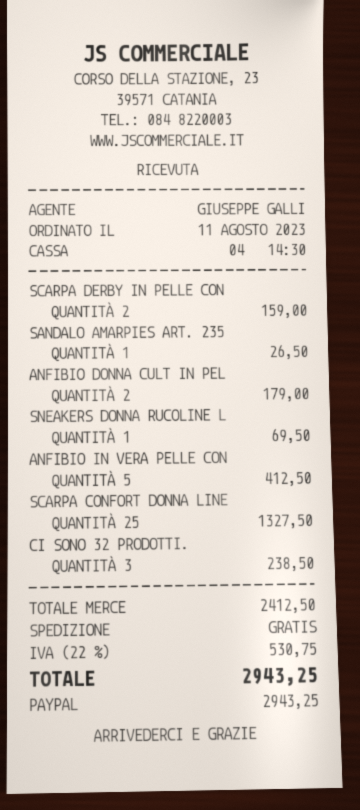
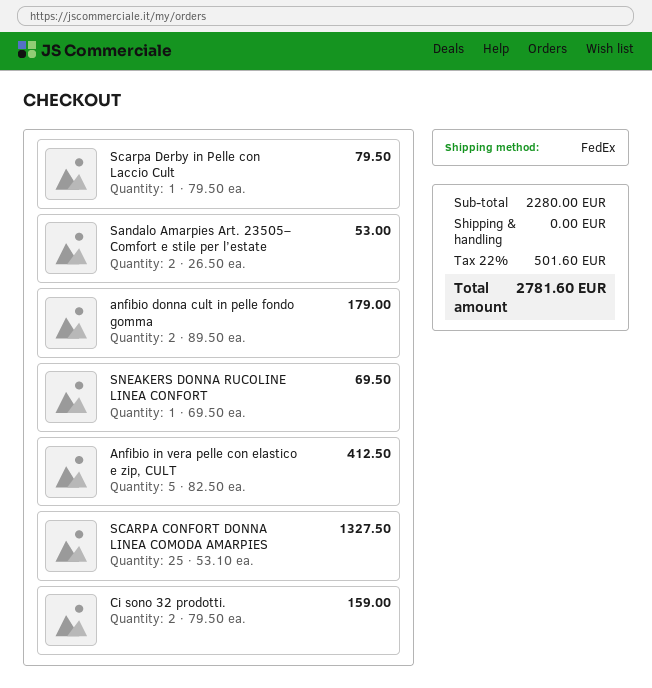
SCARPA DERBY IN PELLE CON: 2 for 159.00 -> 1 for 79.50
SANDALO AMARPIES ART. 235: 1 for 26.50 -> 2 for 53.00
CI SONO 32 PRODOTTI.: 3 for 238.50 -> 2 for 159.00
subtotal: 2412.50 -> 2280.00
tax: 22% = 530.75 -> 22% = 501.60
total: 2943.25 -> 2781.60

